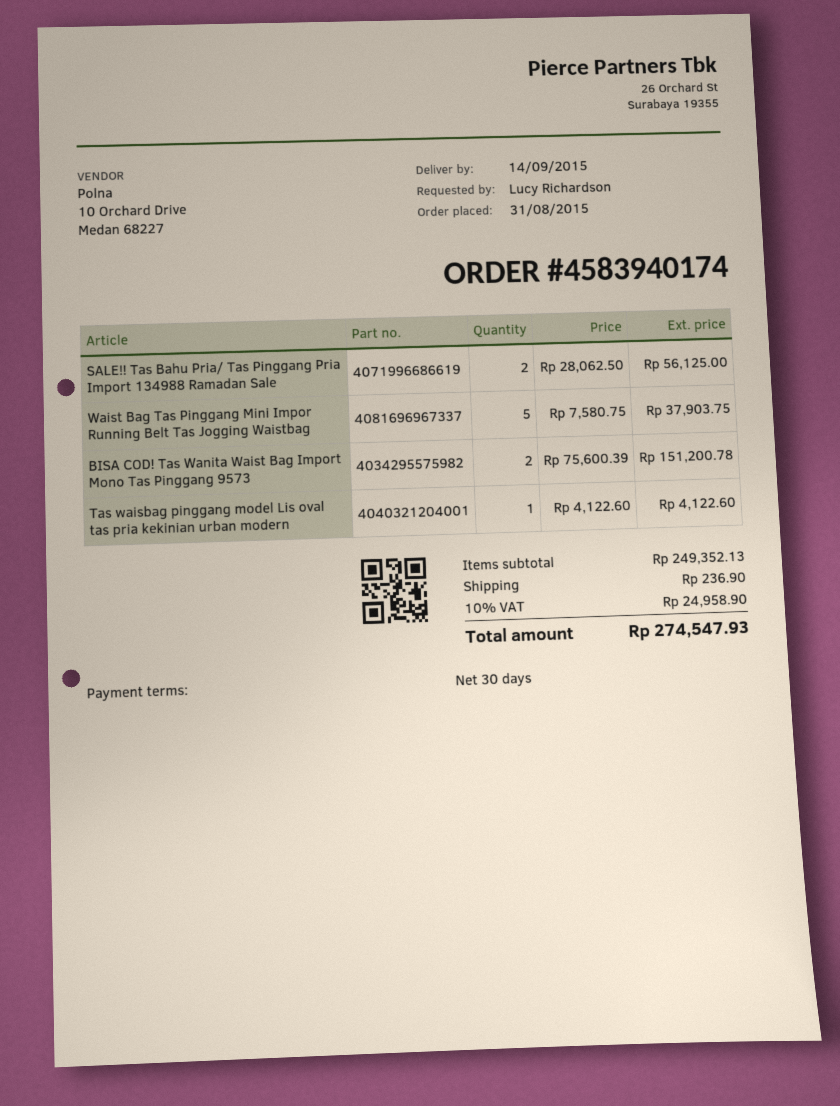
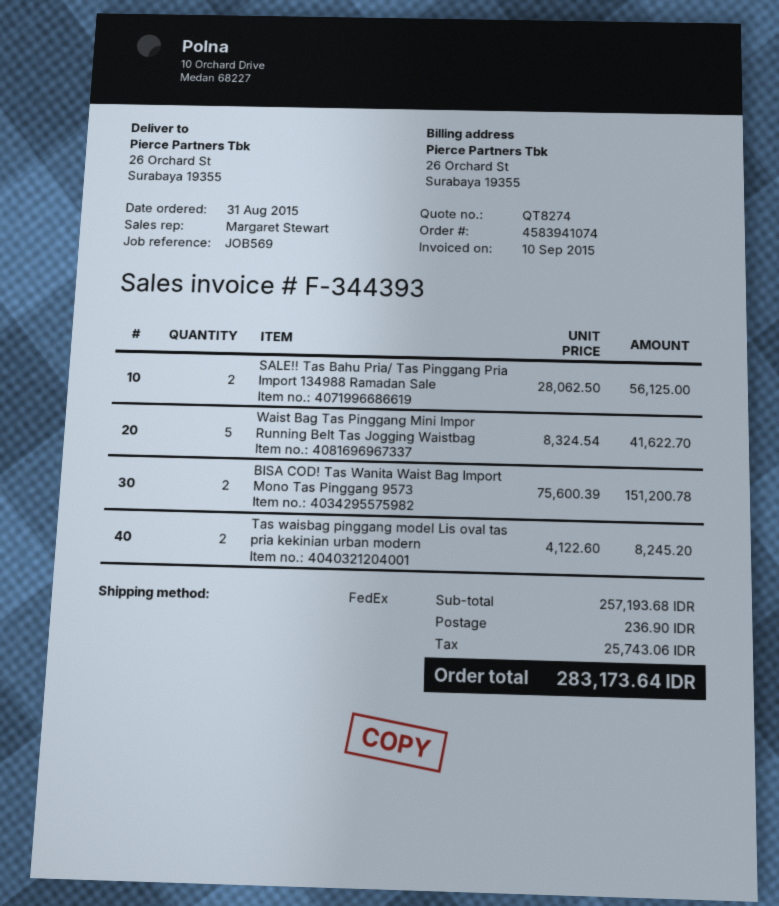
order number: 4583940174 -> 4583941074
Waist Bag Tas Pinggang Mini Impor Running Belt Tas Jogging Waistbag: 5 x 7580.75 = 37903.75 -> 5 x 8324.54 = 41622.70
Tas waisbag pinggang model Lis oval tas pria kekinian urban modern: 1 x 4122.60 = 4122.60 -> 2 x 4122.60 = 8245.20
subtotal: 249352.13 -> 257193.68
tax: 24958.90 -> 25743.06
total: 274547.93 -> 283173.64

